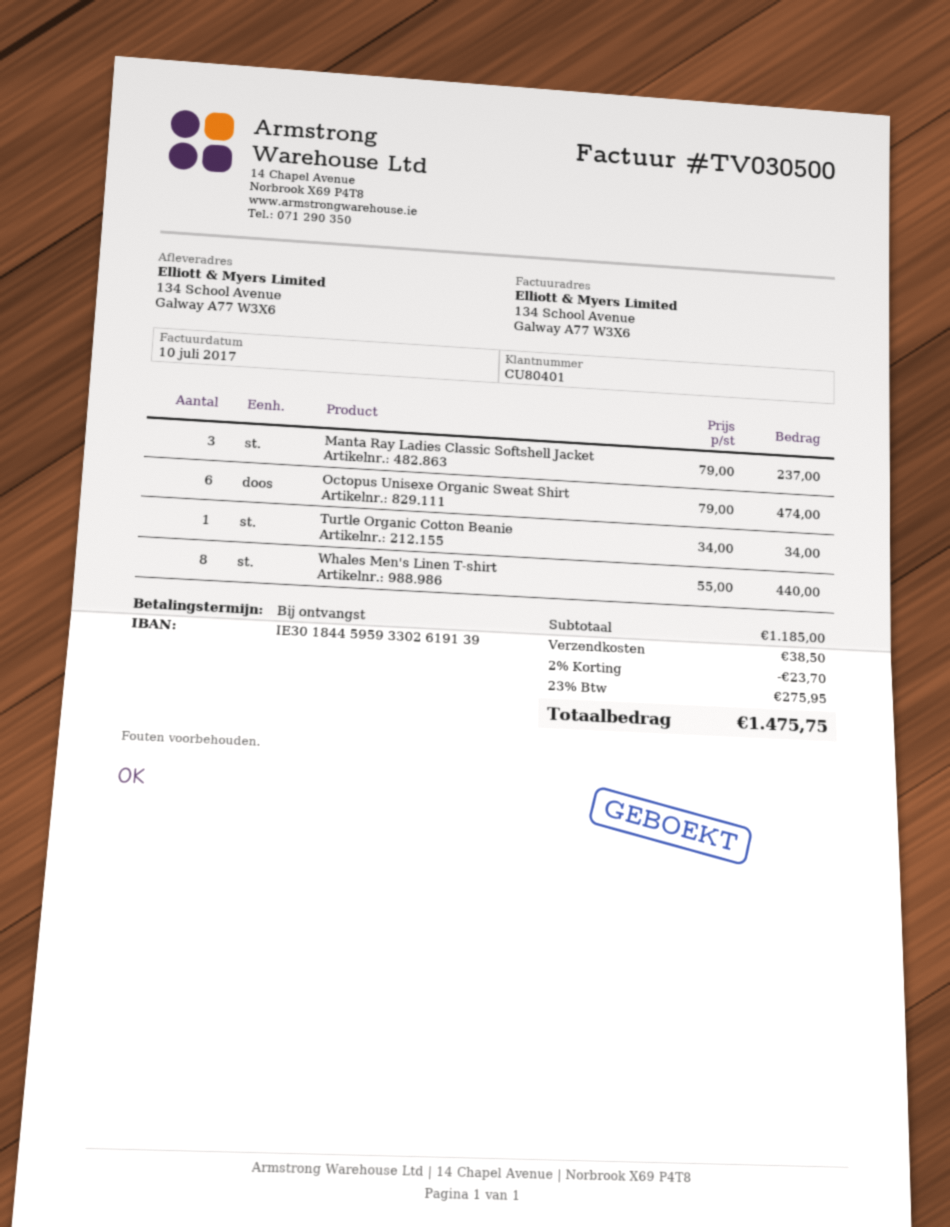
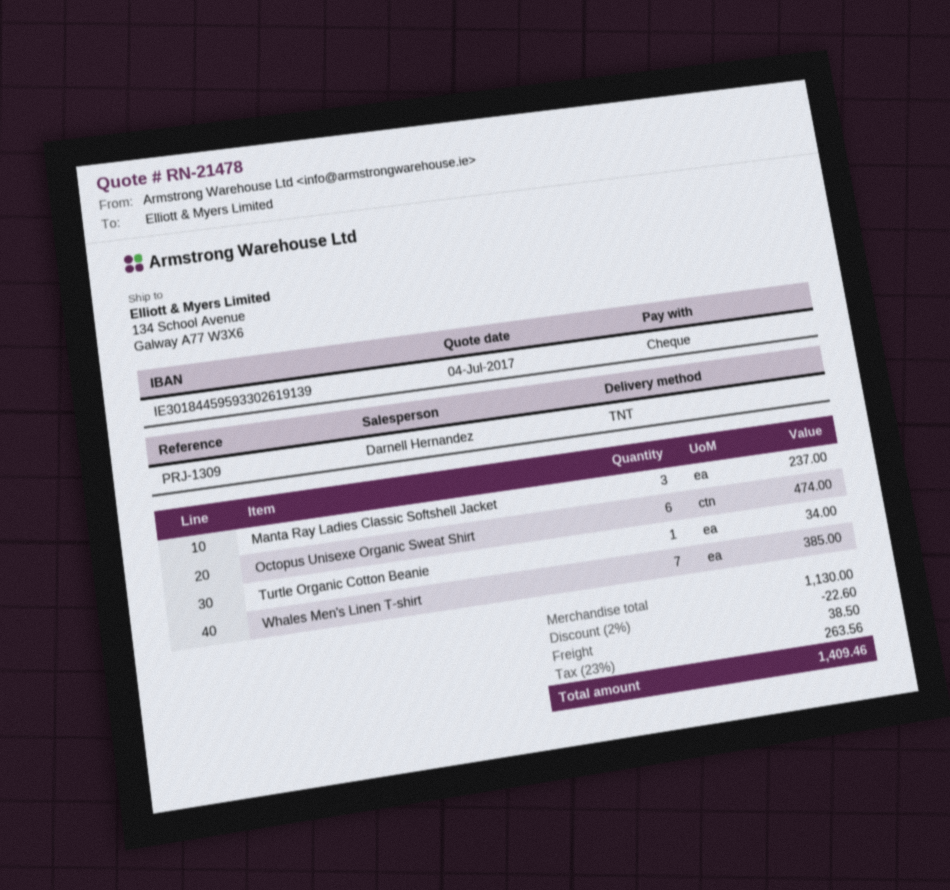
Whales Men's Linen T-shirt: 8 for 440.00 -> 7 for 385.00
subtotal: 1185.00 -> 1130.00
discount: 2% = 23.70 -> 2% = 22.60
tax: 23% = 275.95 -> 23% = 263.56
total: 1475.75 -> 1409.46

